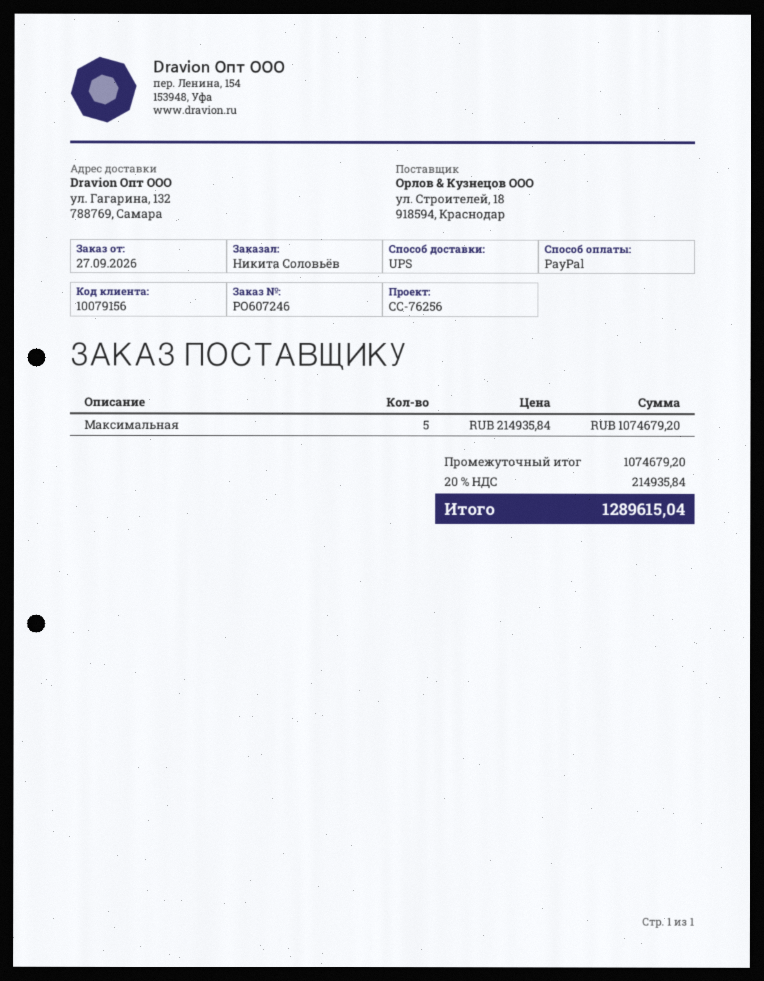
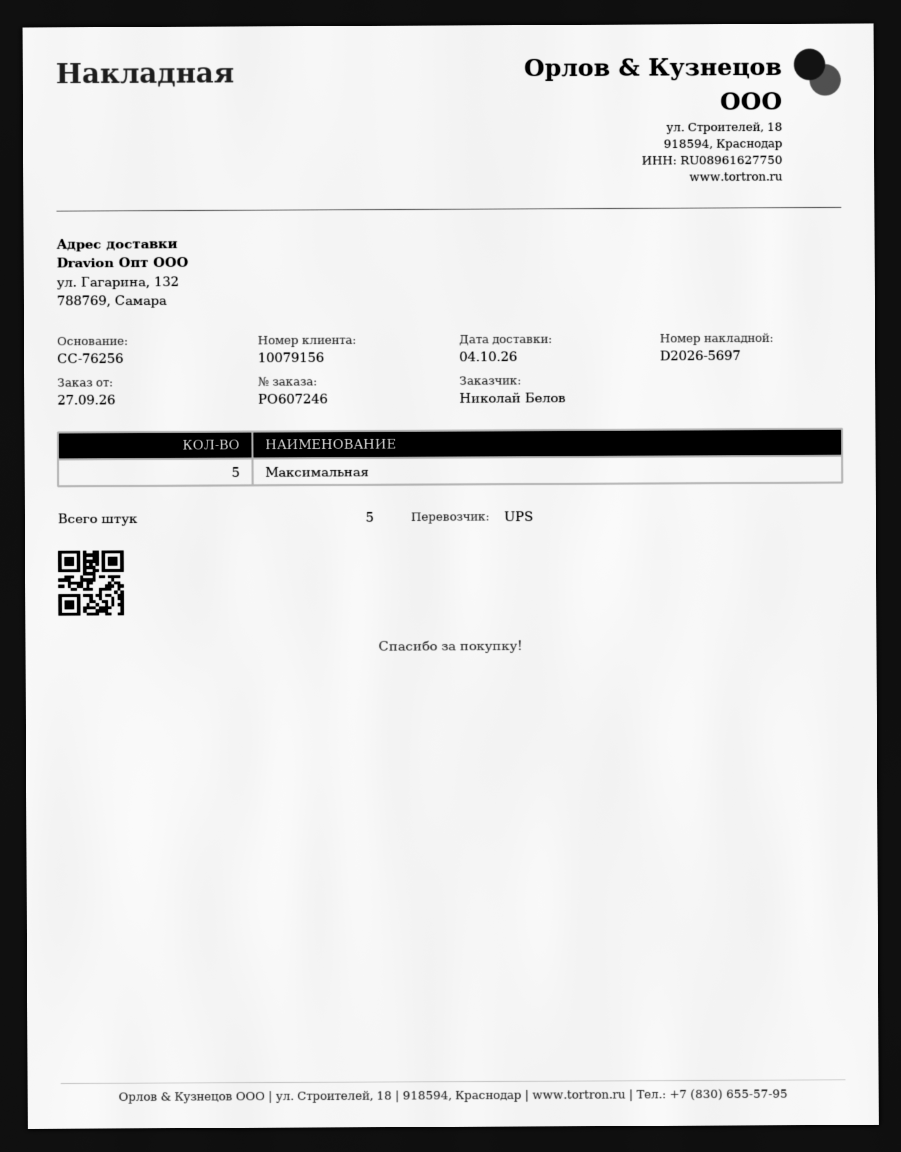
ordered by: Никита Соловьёв -> Николай Белов

